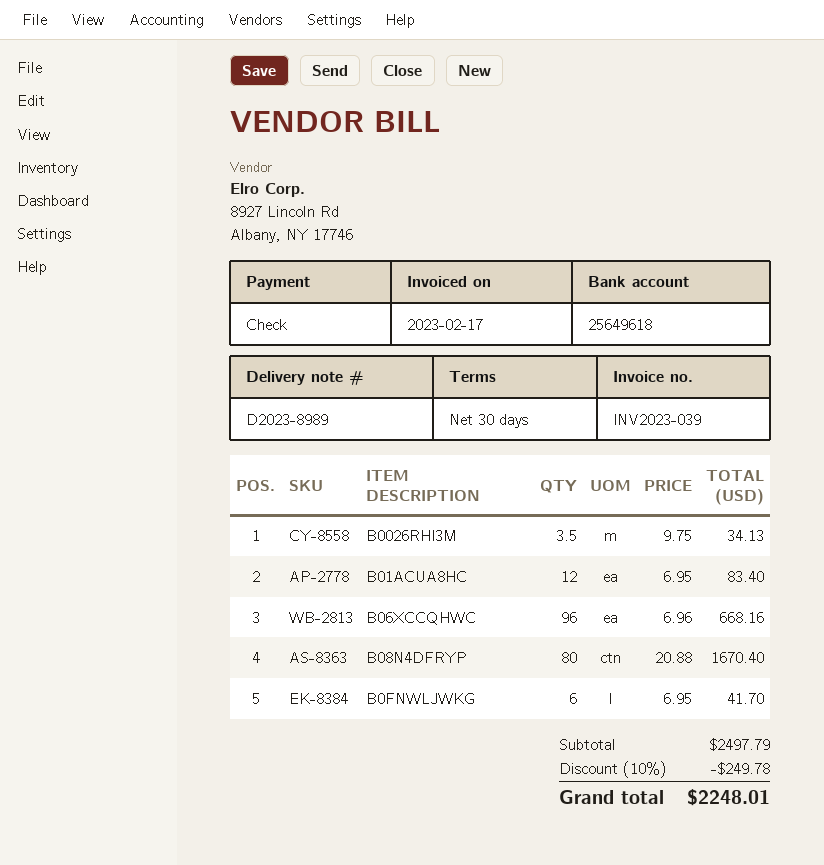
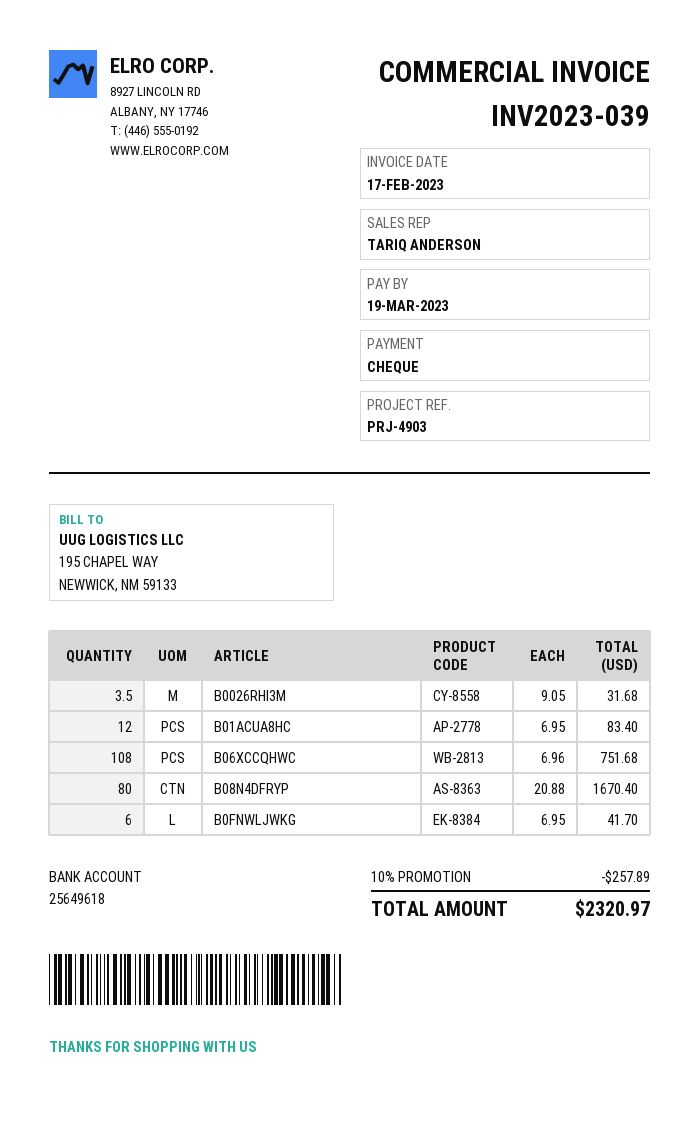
B0026RHI3M: 3.5 x 9.75 = 34.13 -> 3.5 x 9.05 = 31.68
B06XCCQHWC: 96 x 6.96 = 668.16 -> 108 x 6.96 = 751.68
discount: 10% = 249.78 -> 10% = 257.89
total: 2248.01 -> 2320.97

